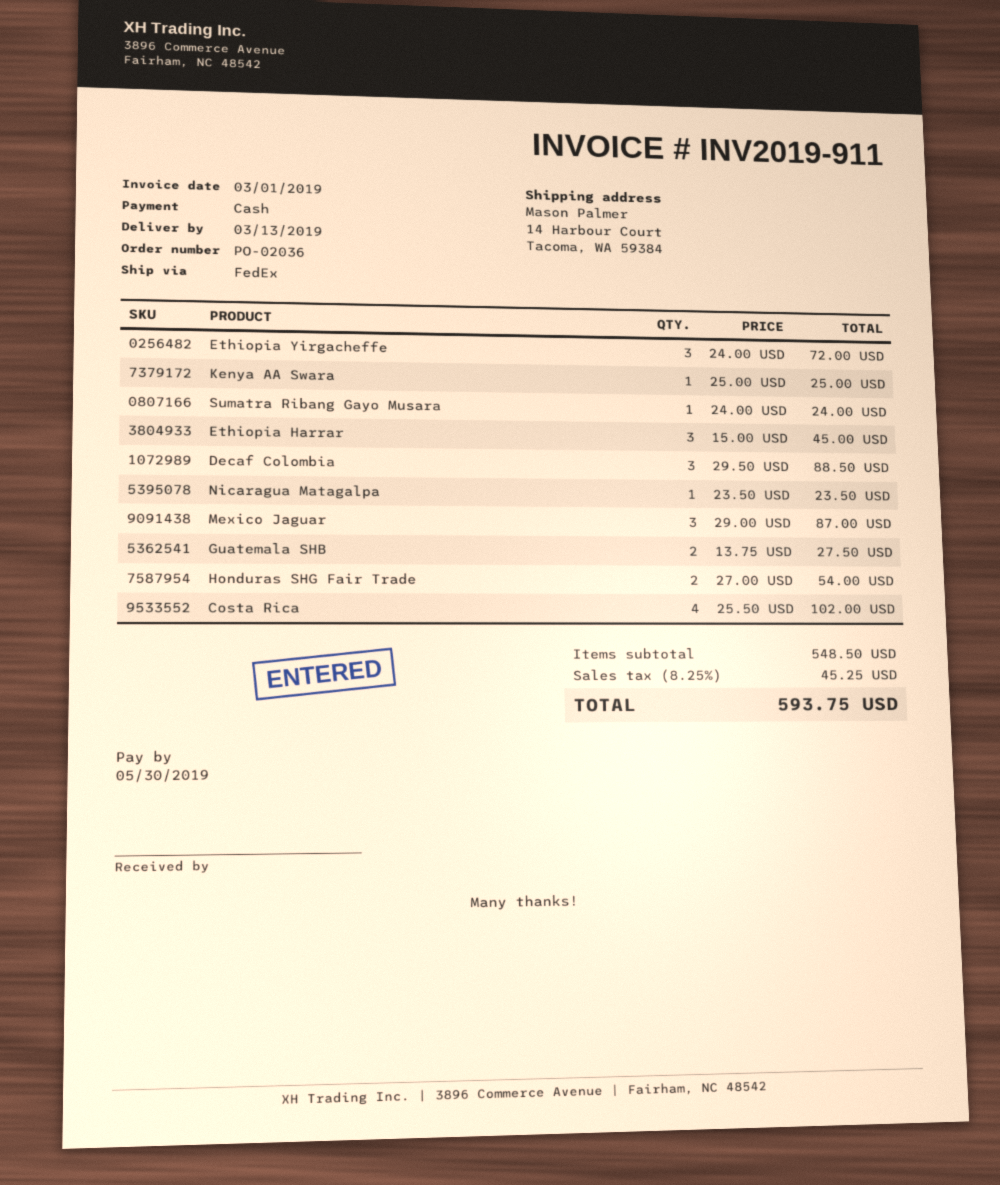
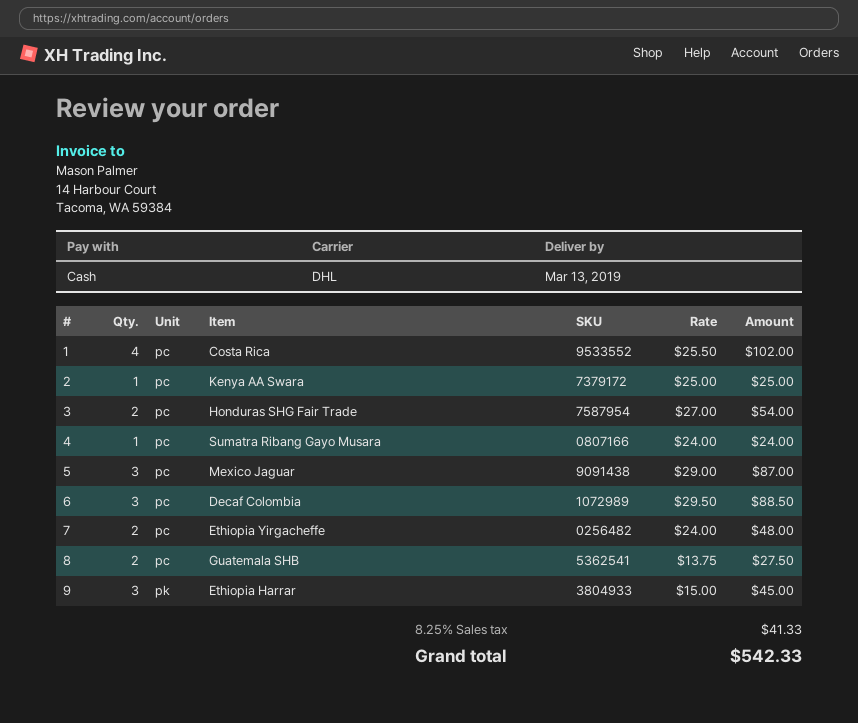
shipping method: FedEx -> DHL
Ethiopia Yirgacheffe: 3 x 24.00 = 72.00 -> 2 x 24.00 = 48.00
Nicaragua Matagalpa: 1 x 23.50 = 23.50 -> none
tax: 8.25% = 45.25 -> 8.25% = 41.33
total: 593.75 -> 542.33

